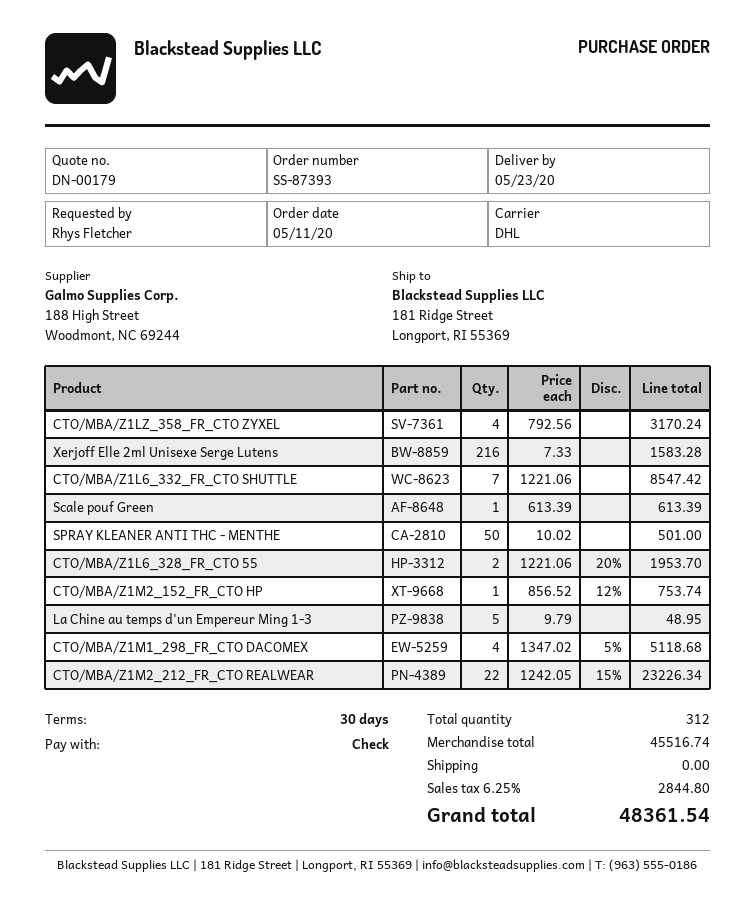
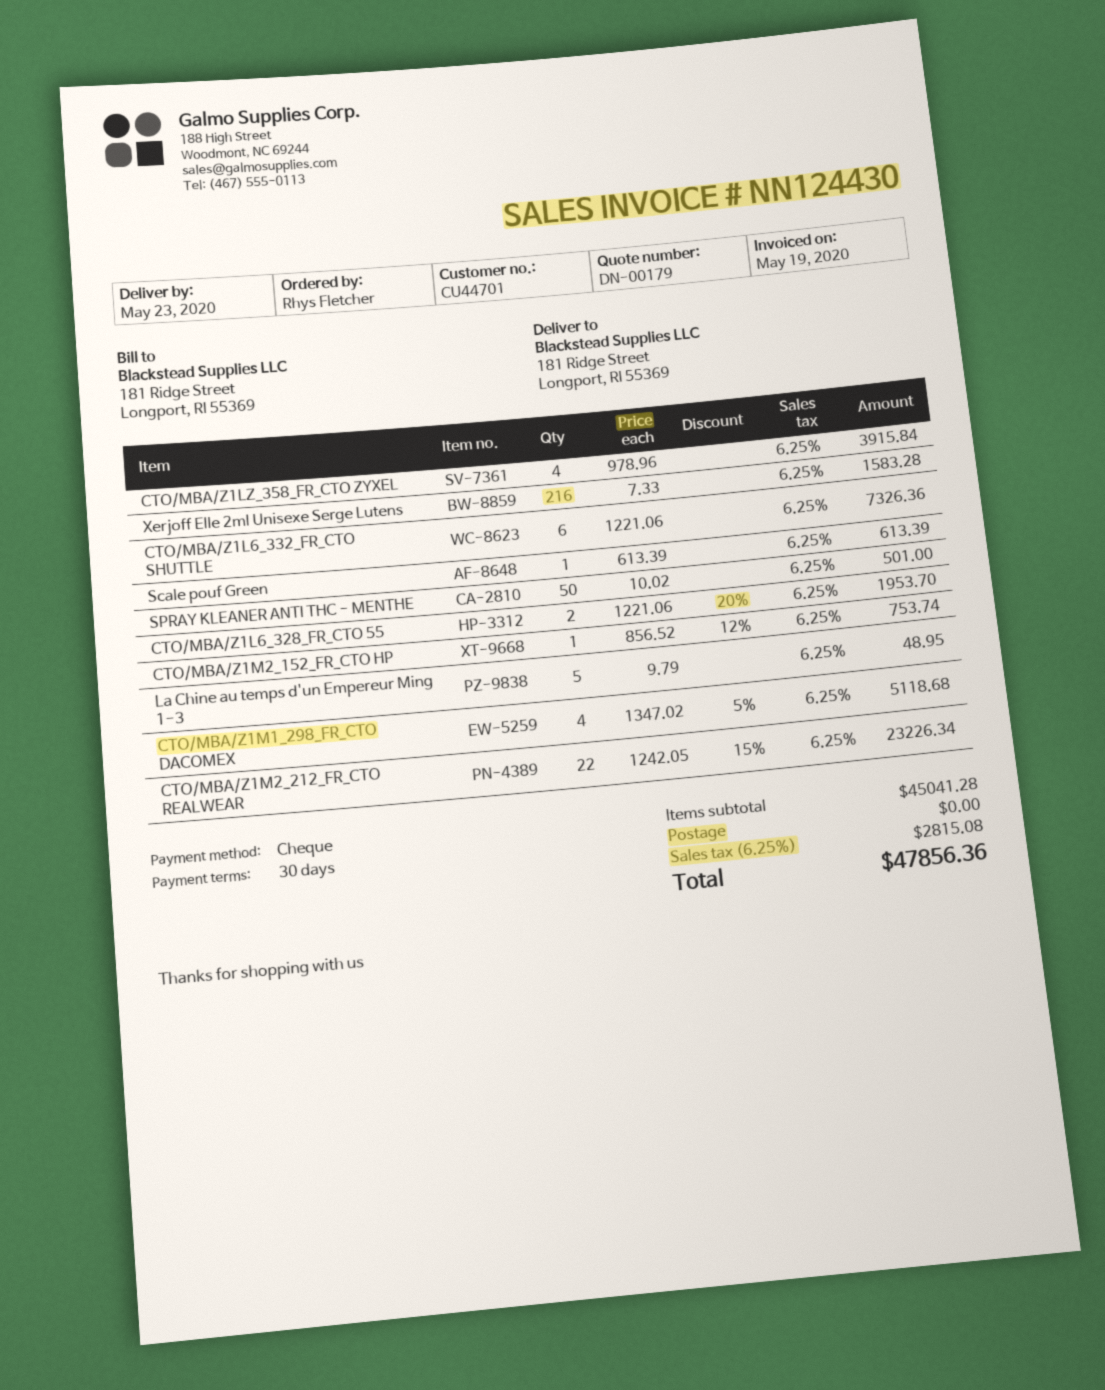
CTO/MBA/Z1LZ_358_FR_CTO ZYXEL: 4 x 792.56 = 3170.24 -> 4 x 978.96 = 3915.84
CTO/MBA/Z1L6_332_FR_CTO SHUTTLE: 7 x 1221.06 = 8547.42 -> 6 x 1221.06 = 7326.36
subtotal: 45516.74 -> 45041.28
tax: 6.25% = 2844.80 -> 6.25% = 2815.08
total: 48361.54 -> 47856.36

